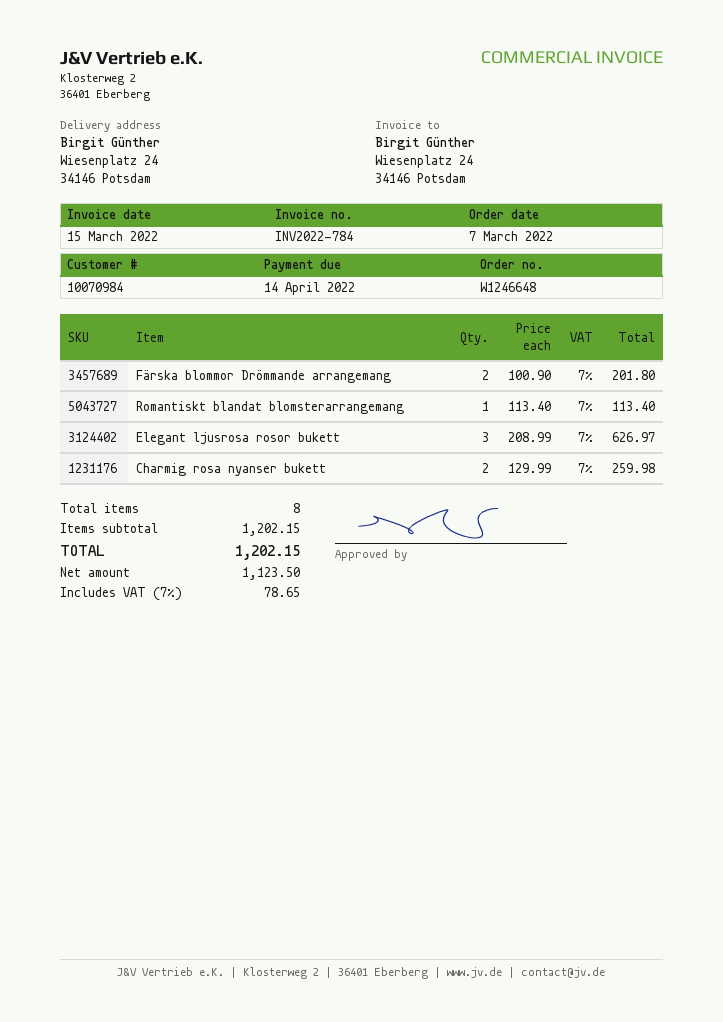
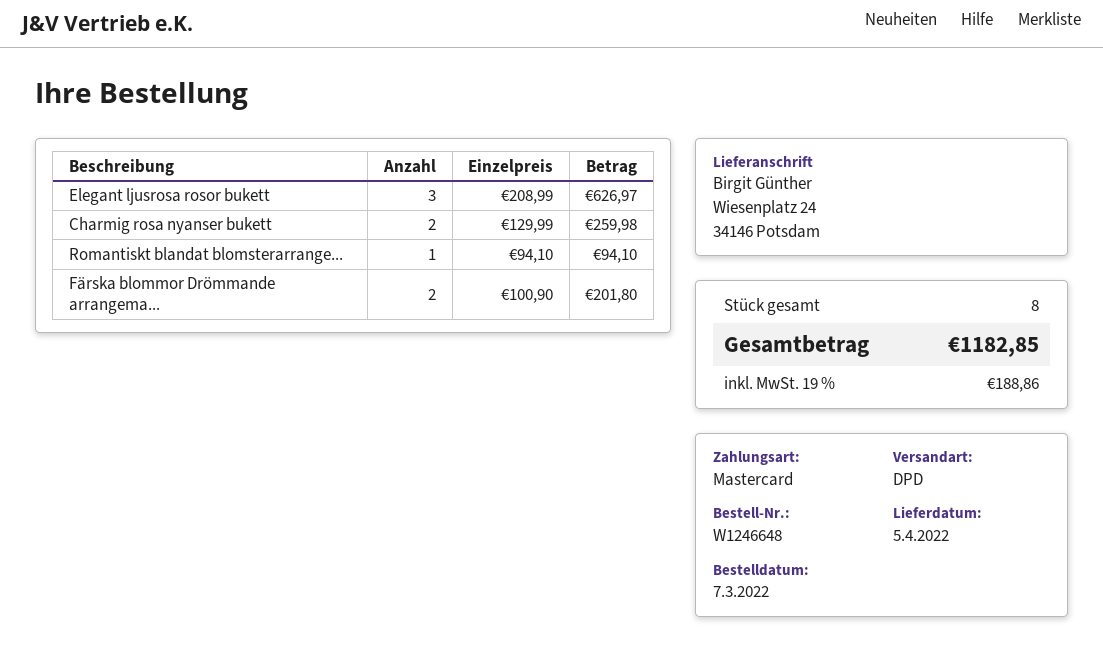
Romantiskt blandat blomsterarrangemang: 1 x 113.40 = 113.40 -> 1 x 94.10 = 94.10
tax: 7% = 78.65 -> 19% = 188.86
total: 1202.15 -> 1182.85

